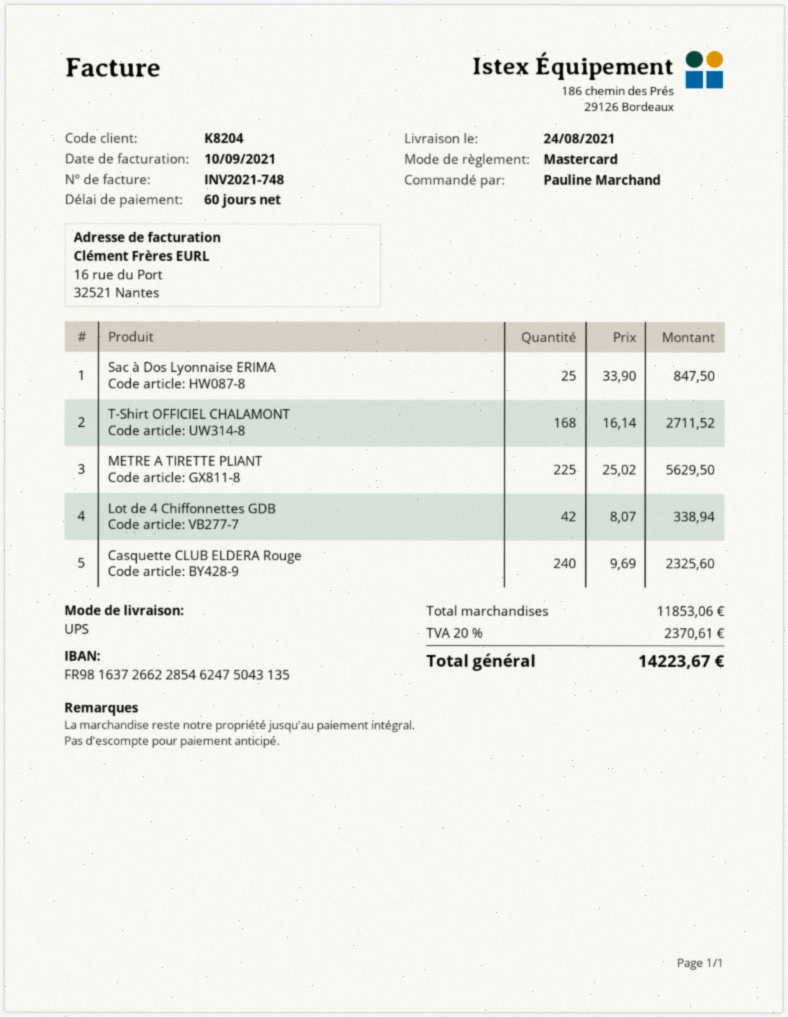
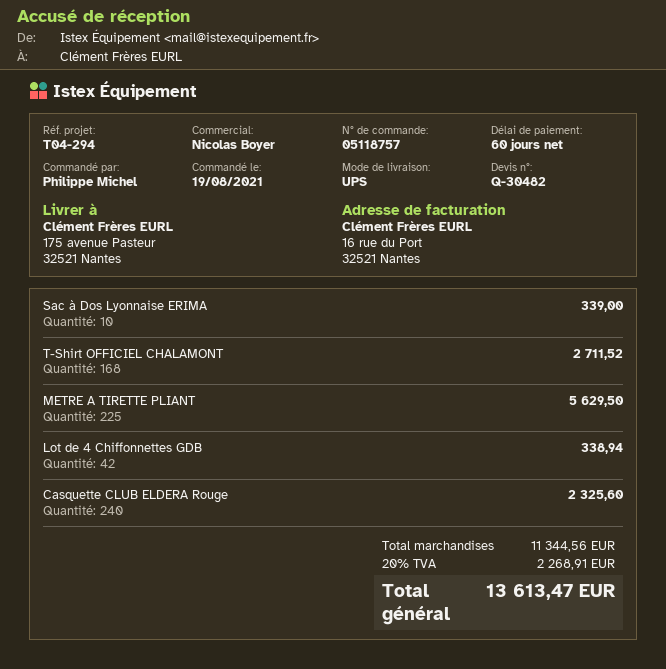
ordered by: Pauline Marchand -> Philippe Michel
Sac à Dos Lyonnaise ERIMA: 25 for 847.50 -> 10 for 339.00
subtotal: 11853.06 -> 11344.56
tax: 20% = 2370.61 -> 20% = 2268.91
total: 14223.67 -> 13613.47

